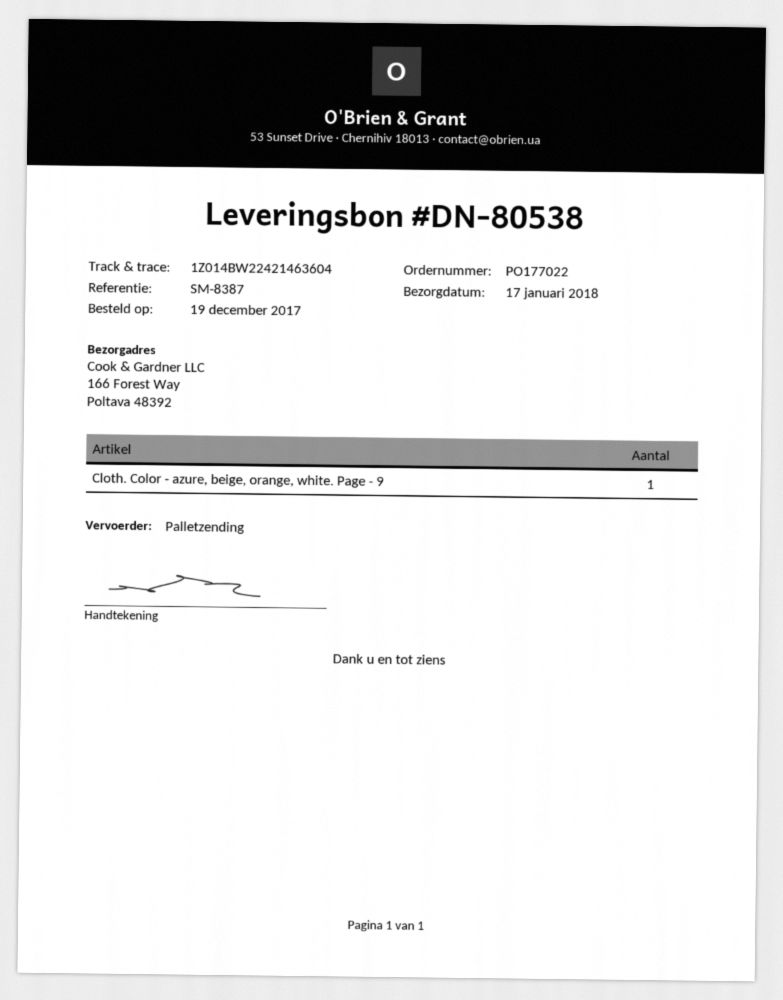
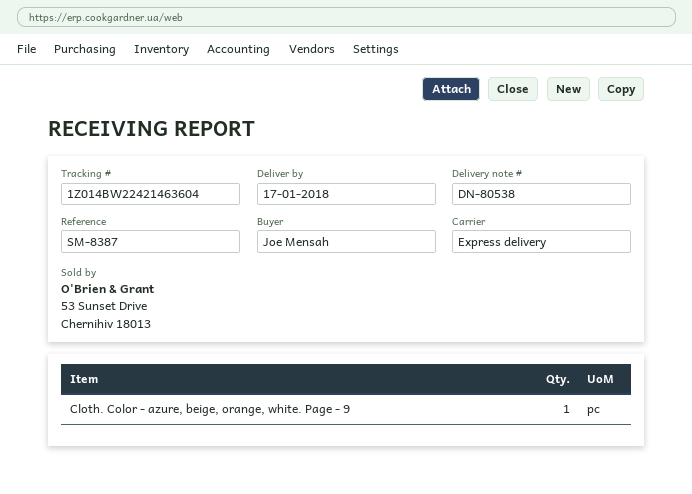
shipping method: pallet freight -> express

